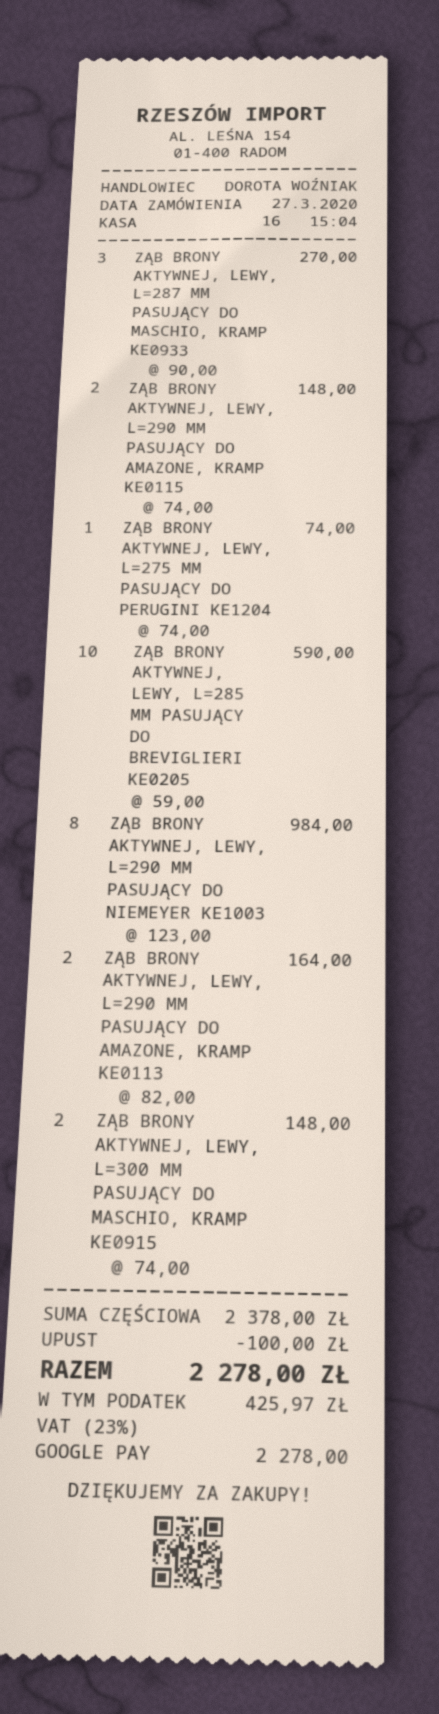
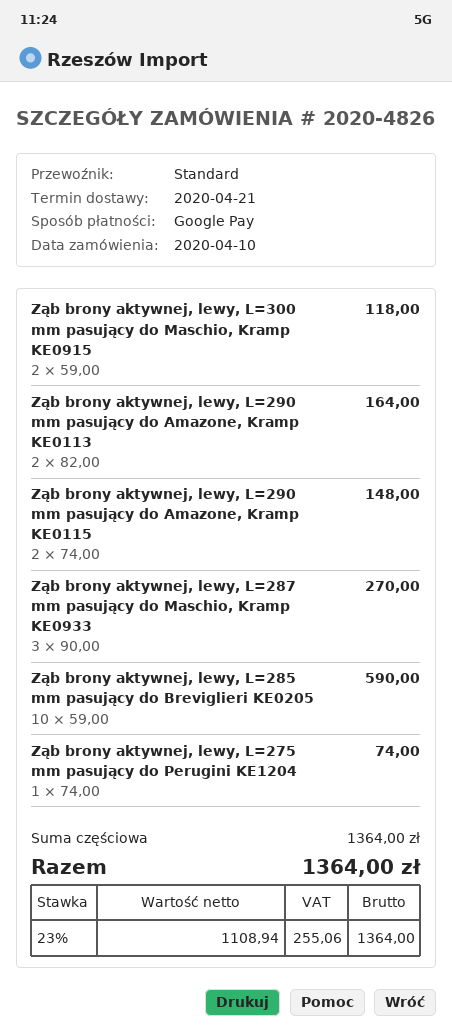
order date: 2020-03-27 -> 2020-04-10
ZĄB BRONY AKTYWNEJ, LEWY, L=290 MM PASUJĄCY DO NIEMEYER KE1003: 8 x 123.00 = 984.00 -> none
ZĄB BRONY AKTYWNEJ, LEWY, L=300 MM PASUJĄCY DO MASCHIO, KRAMP KE0915: 2 x 74.00 = 148.00 -> 2 x 59.00 = 118.00
subtotal: 2378.00 -> 1364.00
discount: 100.00 -> none
tax: 23% = 425.97 -> 23% = 255.06
total: 2278.00 -> 1364.00

